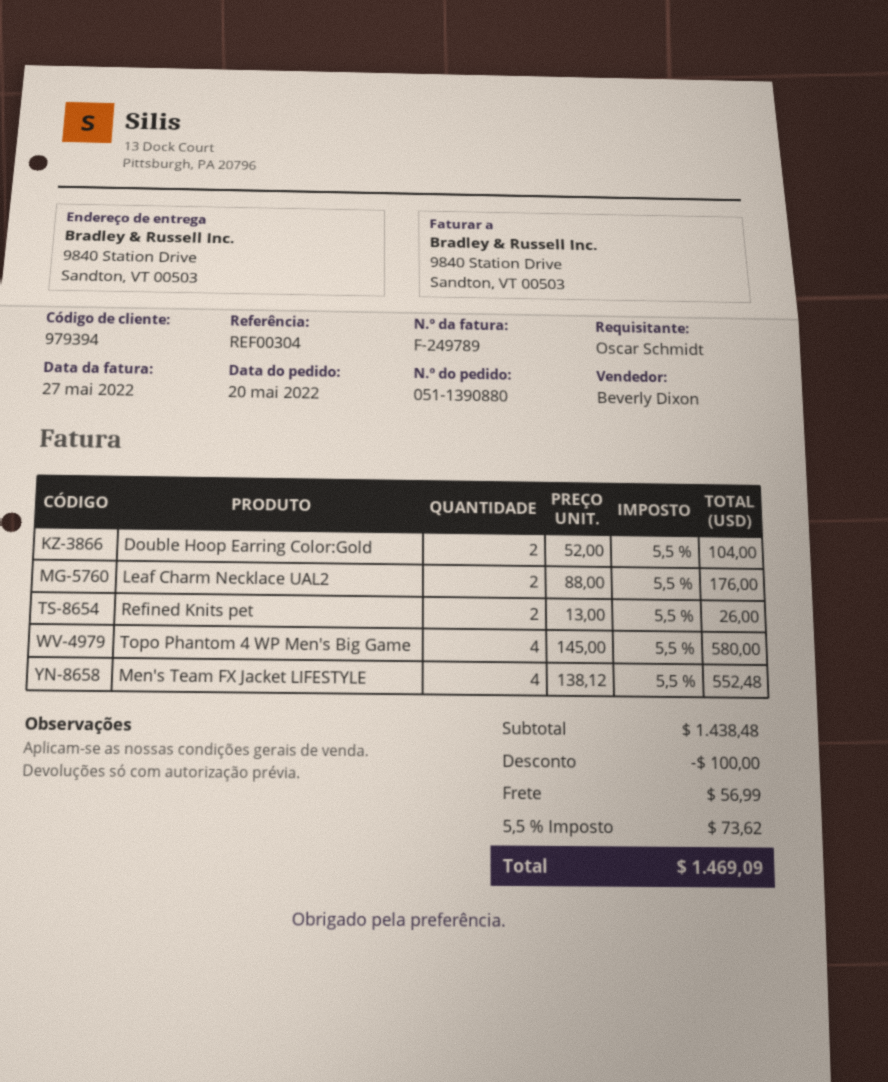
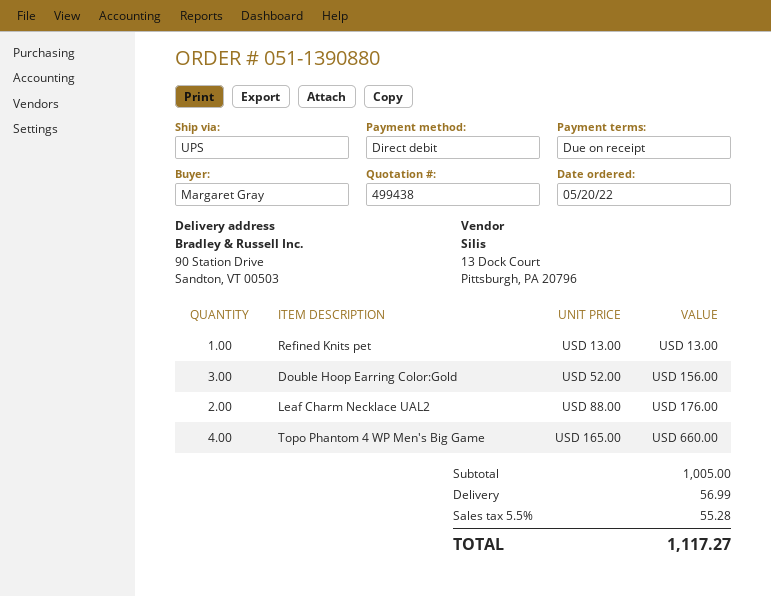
ordered by: Oscar Schmidt -> Margaret Gray
ship to: 9840 Station Drive, Sandton, VT 00503 -> 90 Station Drive, Sandton, VT 00503
Double Hoop Earring Color:Gold: 2 x 52.00 = 104.00 -> 3 x 52.00 = 156.00
Refined Knits pet: 2 x 13.00 = 26.00 -> 1 x 13.00 = 13.00
Topo Phantom 4 WP Men's Big Game: 4 x 145.00 = 580.00 -> 4 x 165.00 = 660.00
Men's Team FX Jacket LIFESTYLE: 4 x 138.12 = 552.48 -> none
subtotal: 1438.48 -> 1005.00
discount: 100.00 -> none
tax: 5.5% = 73.62 -> 5.5% = 55.28
total: 1469.09 -> 1117.27

